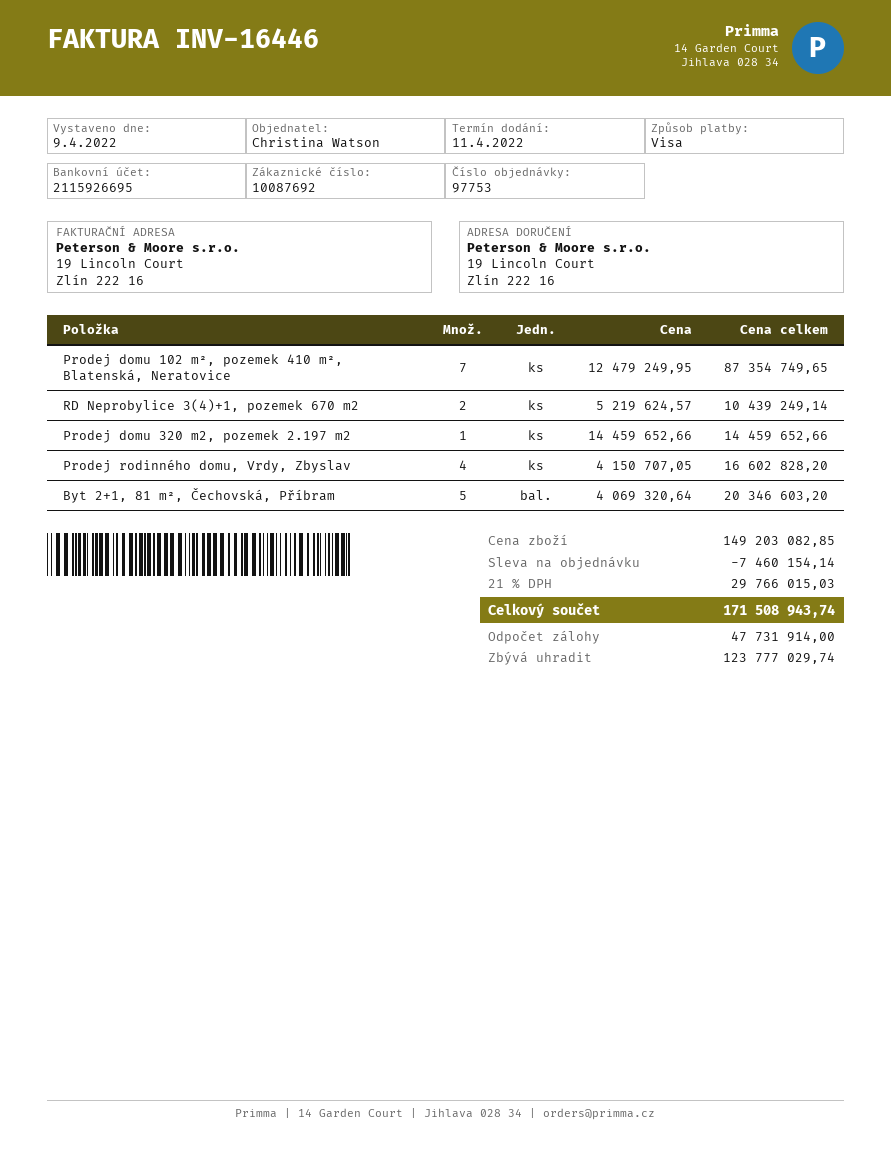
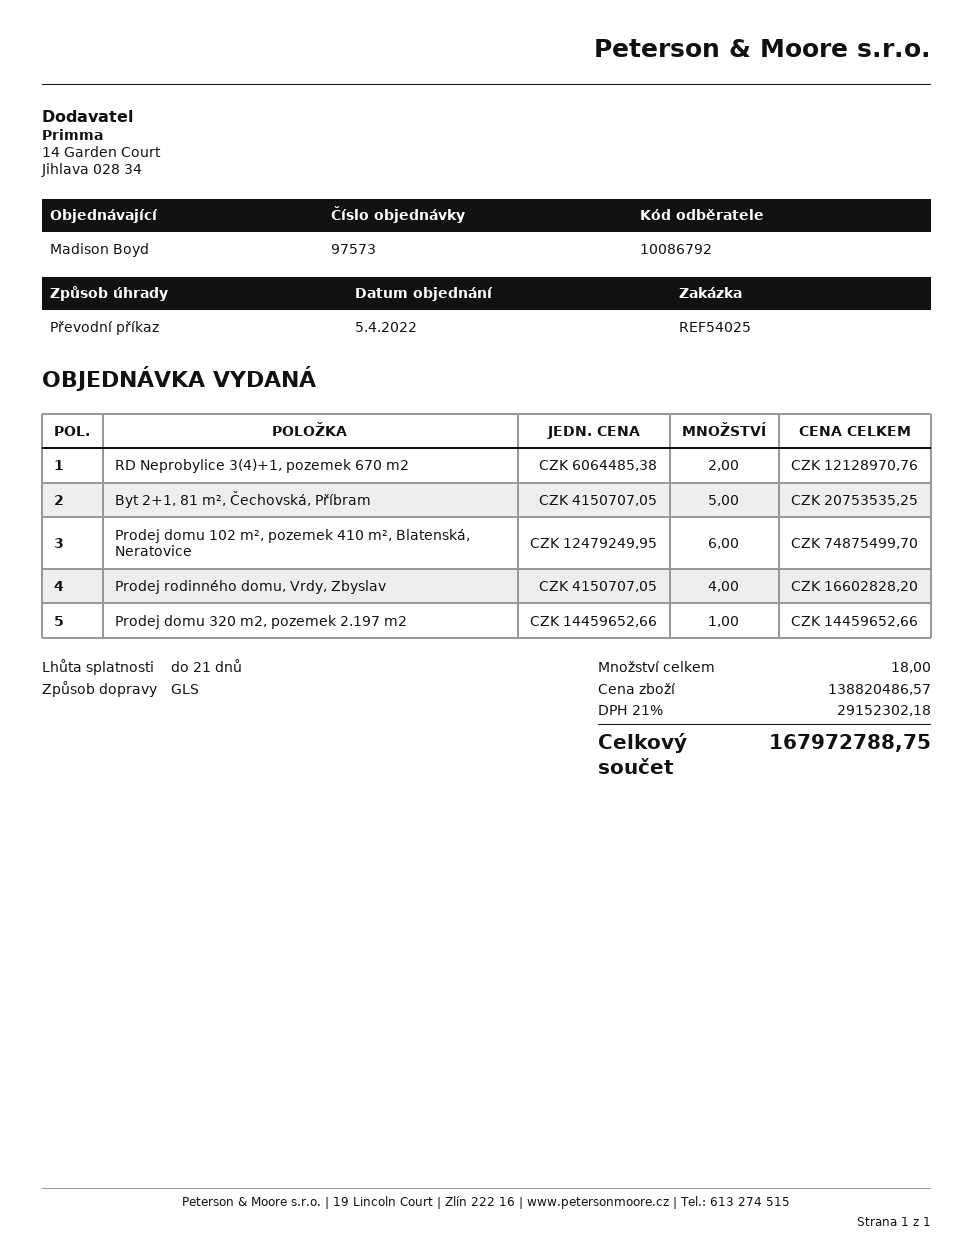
order number: 97753 -> 97573
customer number: 10087692 -> 10086792
ordered by: Christina Watson -> Madison Boyd
payment method: Visa -> bank transfer
Prodej domu 102 m², pozemek 410 m², Blatenská, Neratovice: 7 x 12479249.95 = 87354749.65 -> 6 x 12479249.95 = 74875499.70
RD Neprobylice 3(4)+1, pozemek 670 m2: 2 x 5219624.57 = 10439249.14 -> 2 x 6064485.38 = 12128970.76
Byt 2+1, 81 m², Čechovská, Příbram: 5 x 4069320.64 = 20346603.20 -> 5 x 4150707.05 = 20753535.25
subtotal: 149203082.85 -> 138820486.57
discount: 7460154.14 -> none
tax: 21% = 29766015.03 -> 21% = 29152302.18
total: 171508943.74 -> 167972788.75

